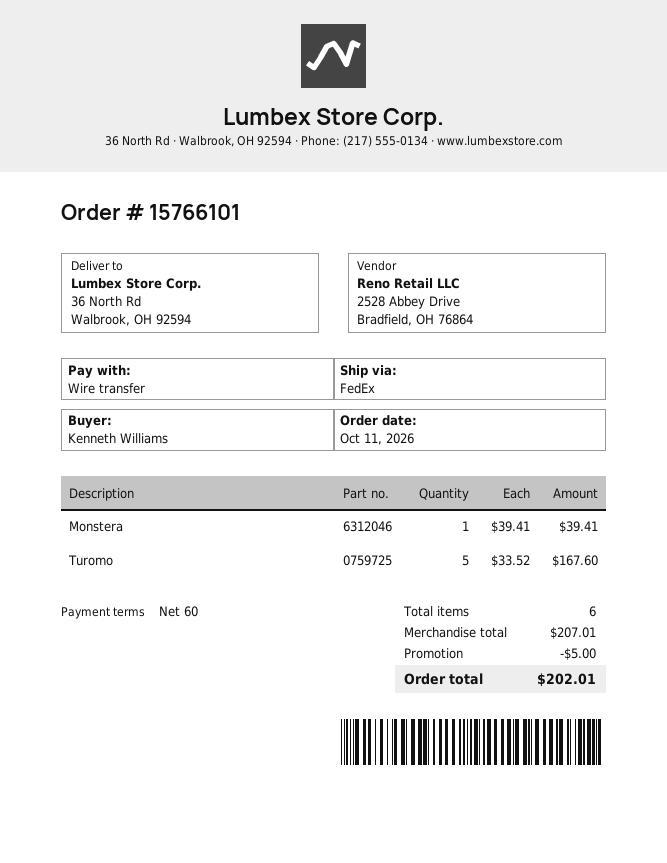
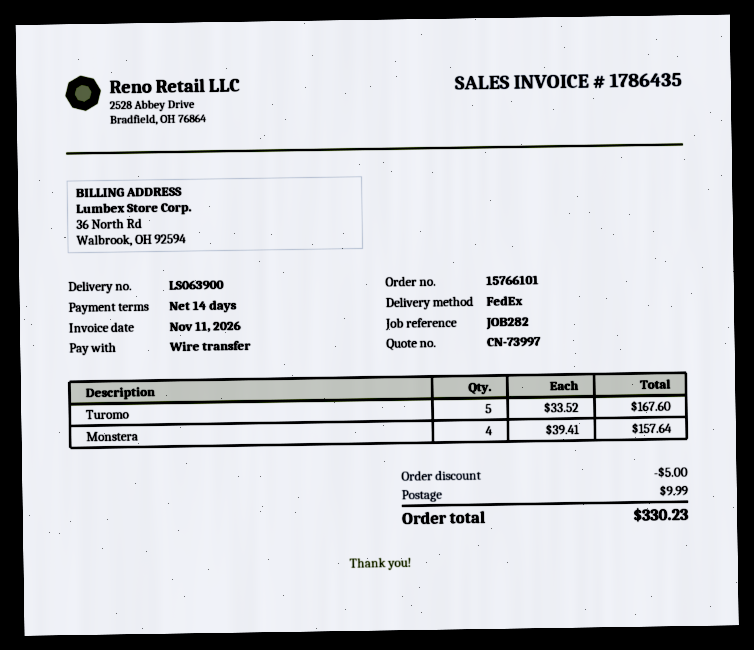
payment terms: 60 days -> 14 days
Monstera: 1 x 39.41 = 39.41 -> 4 x 39.41 = 157.64
shipping: none -> 9.99
total: 202.01 -> 330.23

